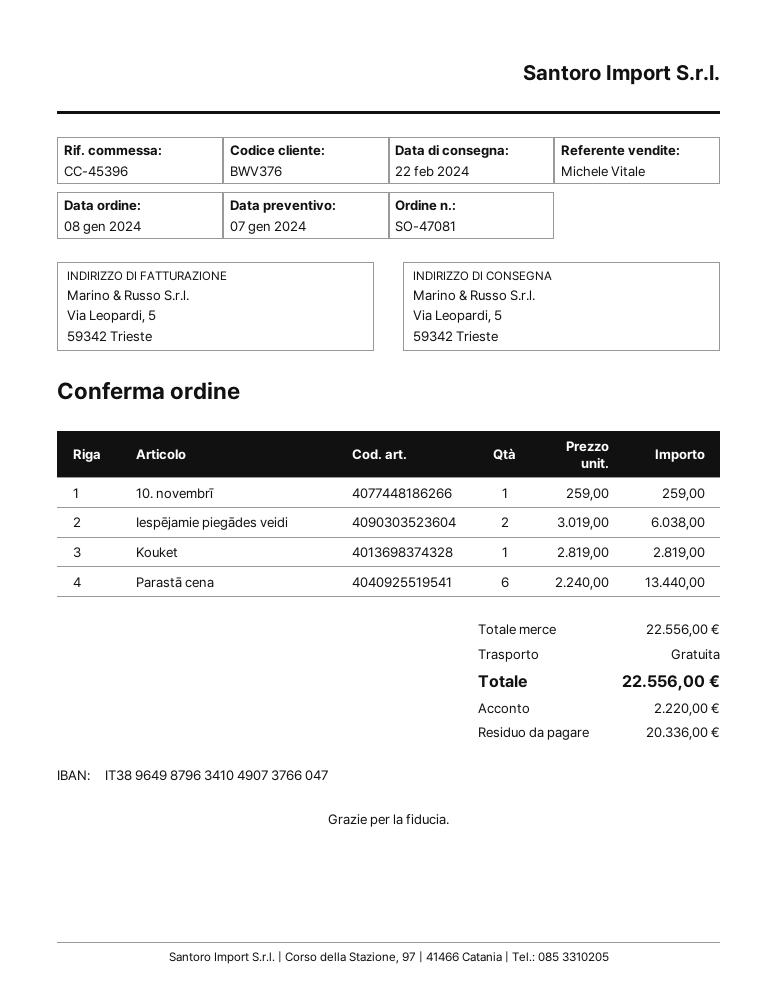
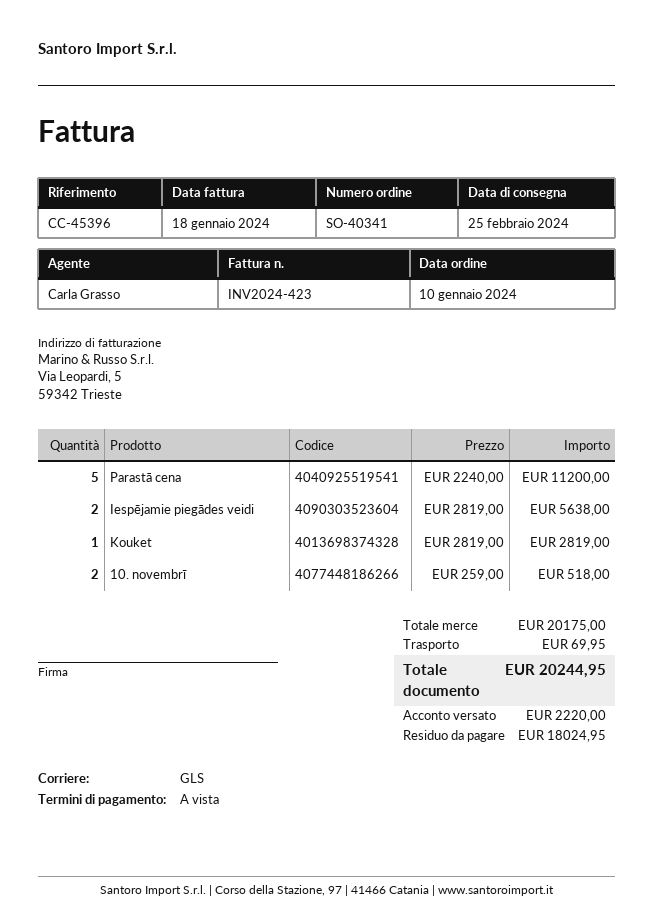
order number: SO-47081 -> SO-40341
order date: 2024-01-08 -> 2024-01-10
delivery date: 2024-02-22 -> 2024-02-25
sales rep: Michele Vitale -> Carla Grasso
10. novembrī: 1 x 259.00 = 259.00 -> 2 x 259.00 = 518.00
Iespējamie piegādes veidi: 2 x 3019.00 = 6038.00 -> 2 x 2819.00 = 5638.00
Parastā cena: 6 x 2240.00 = 13440.00 -> 5 x 2240.00 = 11200.00
subtotal: 22556.00 -> 20175.00
shipping: 0.00 -> 69.95
total: 22556.00 -> 20244.95
balance: 20336.00 -> 18024.95

